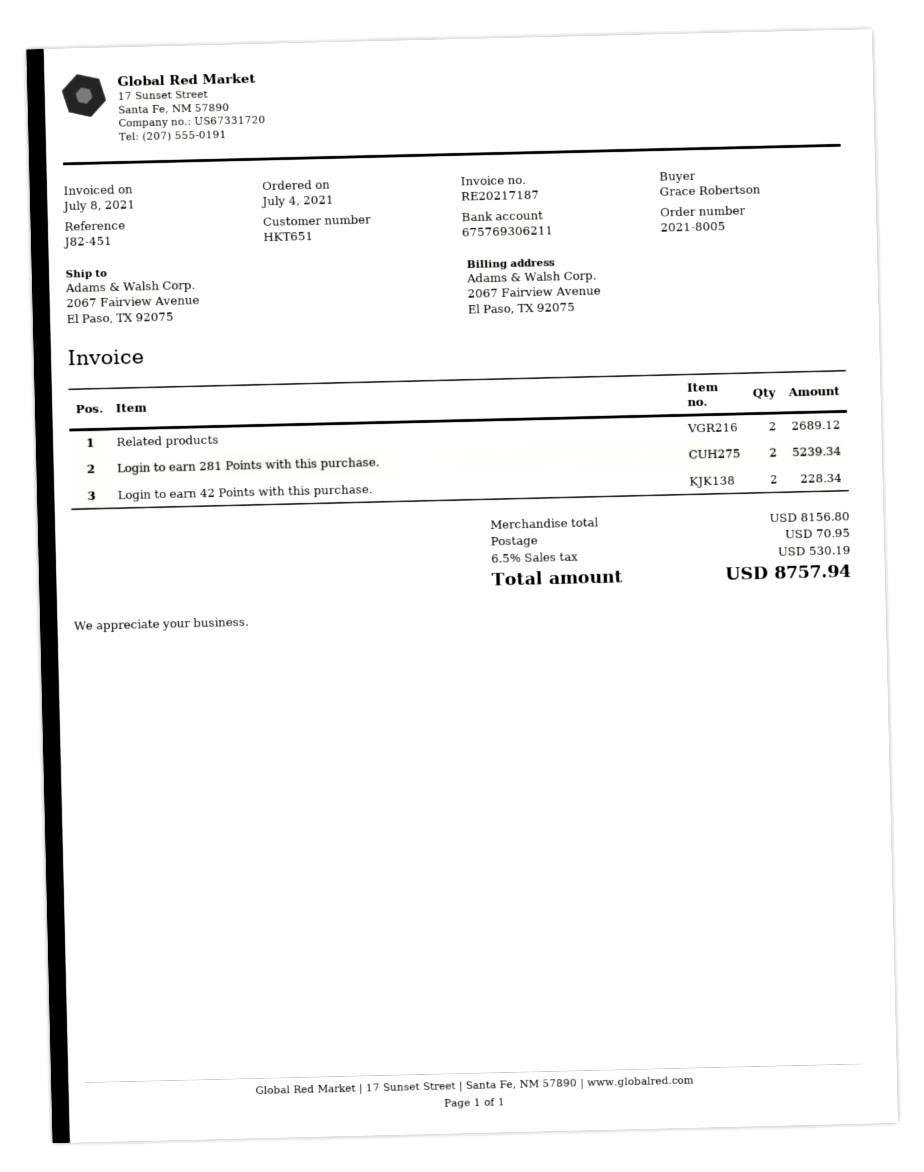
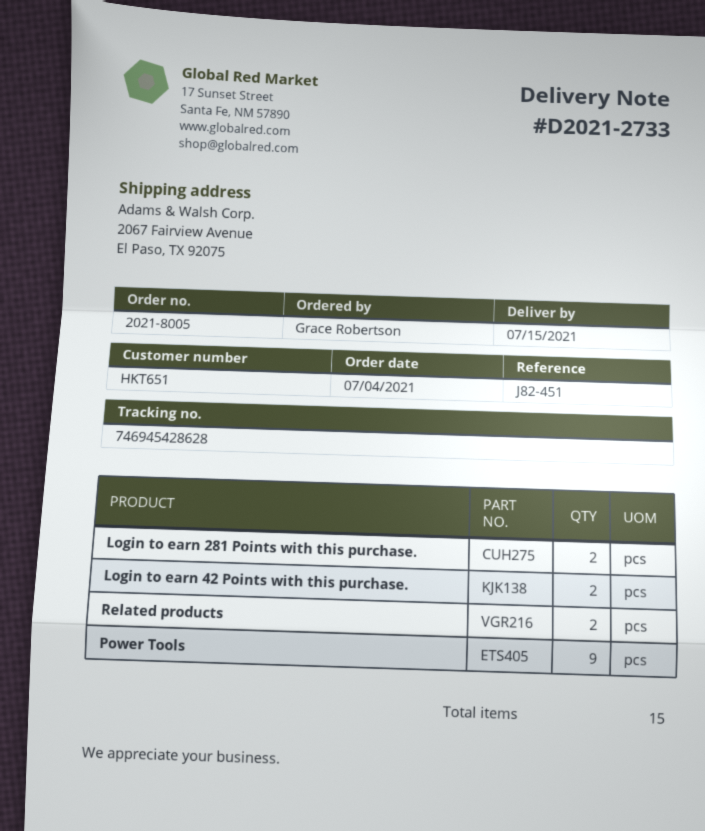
Power Tools: none -> 9

